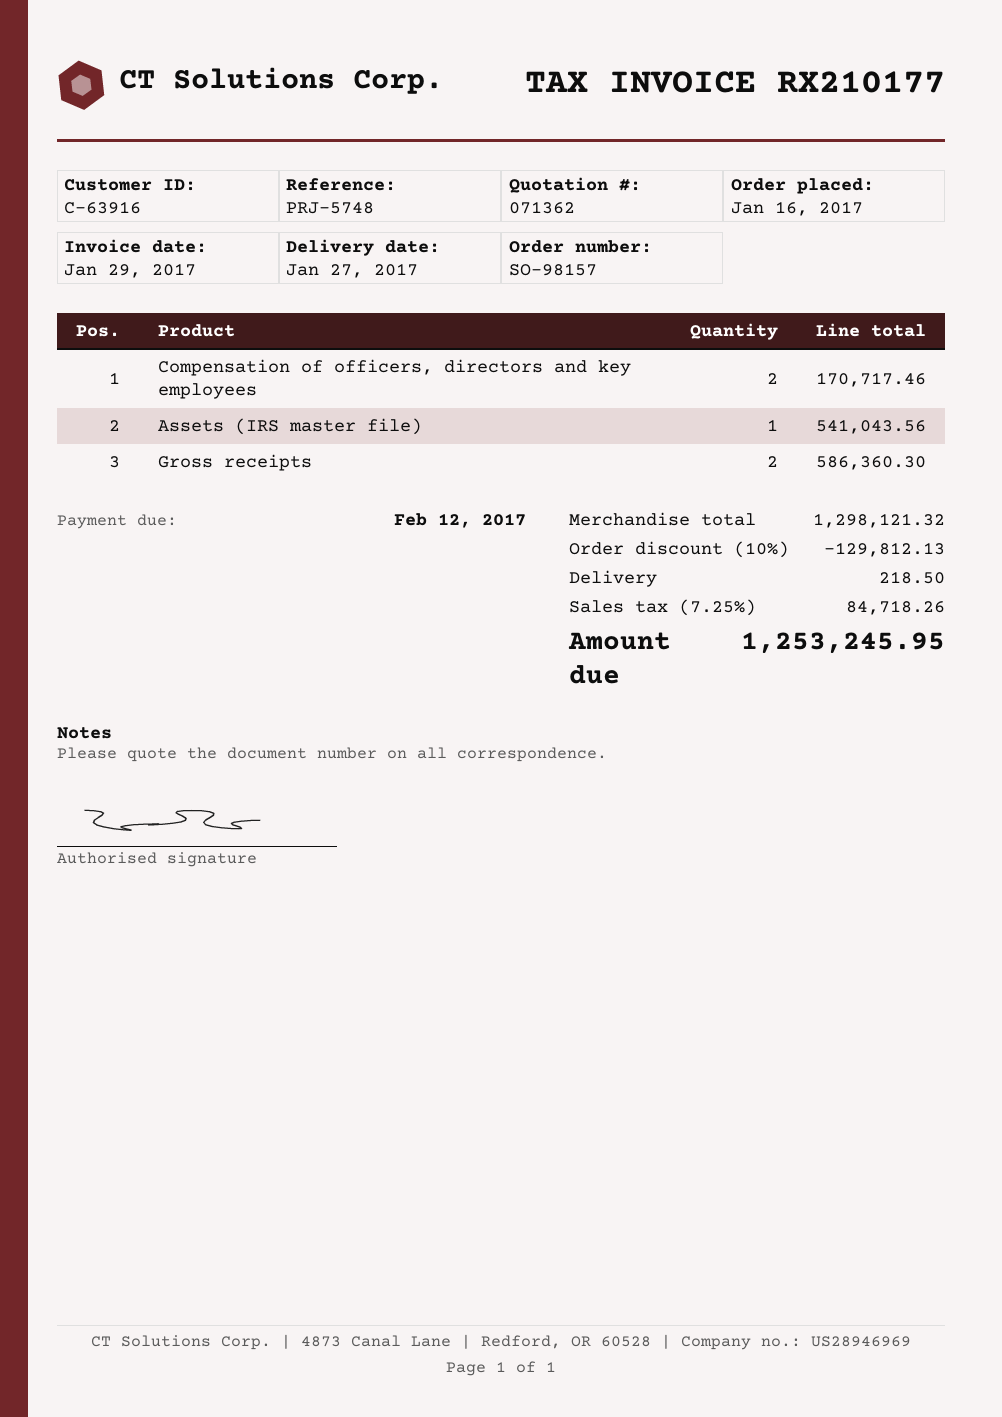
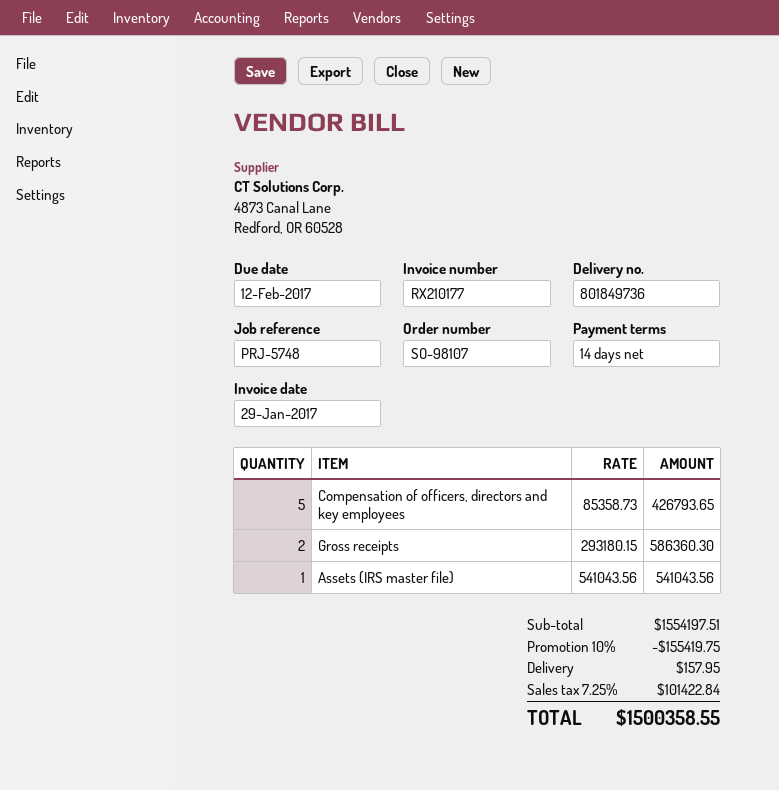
order number: SO-98157 -> SO-98107
Compensation of officers, directors and key employees: 2 for 170717.46 -> 5 for 426793.65
subtotal: 1298121.32 -> 1554197.51
discount: 10% = 129812.13 -> 10% = 155419.75
shipping: 218.50 -> 157.95
tax: 7.25% = 84718.26 -> 7.25% = 101422.84
total: 1253245.95 -> 1500358.55

